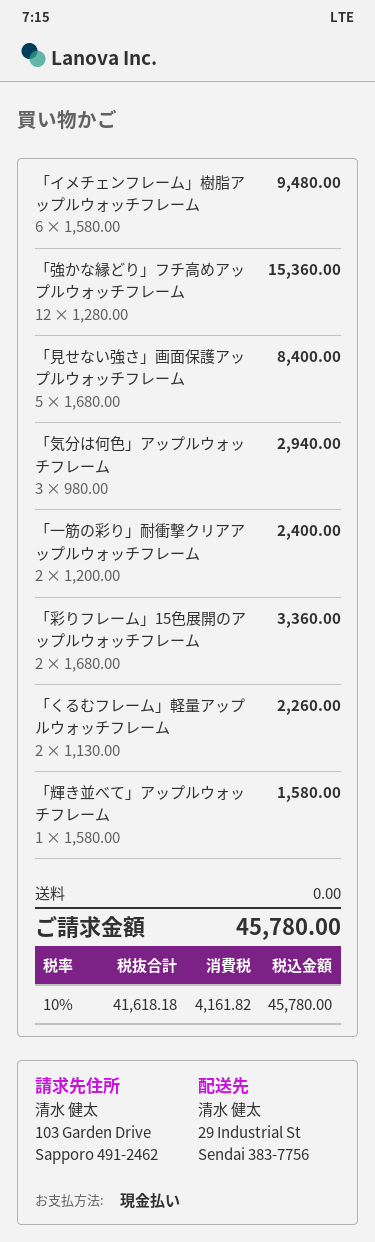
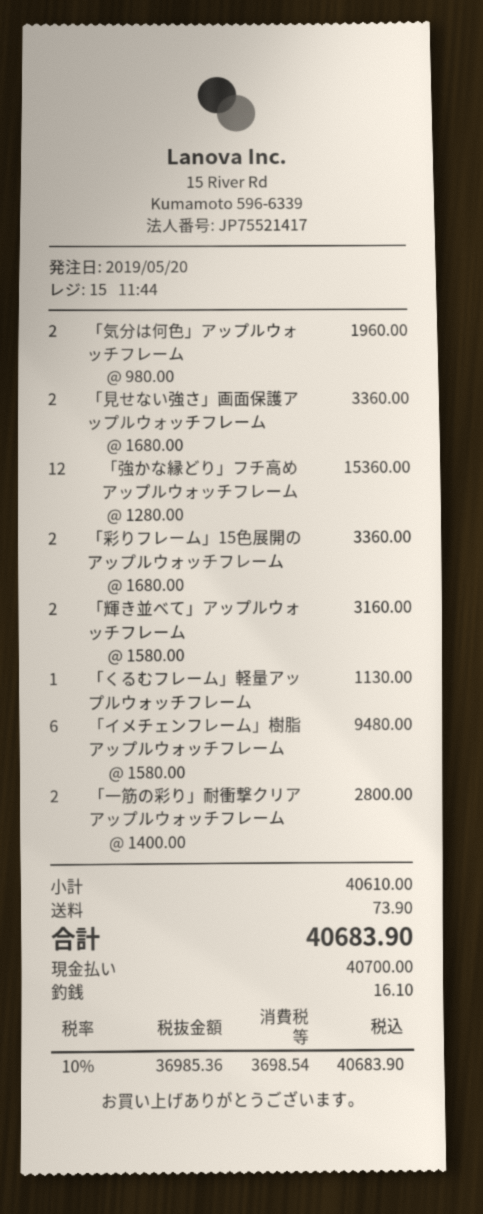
「見せない強さ」画面保護アップルウォッチフレーム: 5 x 1680.00 = 8400.00 -> 2 x 1680.00 = 3360.00
「気分は何色」アップルウォッチフレーム: 3 x 980.00 = 2940.00 -> 2 x 980.00 = 1960.00
「一筋の彩り」耐衝撃クリアアップルウォッチフレーム: 2 x 1200.00 = 2400.00 -> 2 x 1400.00 = 2800.00
「くるむフレーム」軽量アップルウォッチフレーム: 2 x 1130.00 = 2260.00 -> 1 x 1130.00 = 1130.00
「輝き並べて」アップルウォッチフレーム: 1 x 1580.00 = 1580.00 -> 2 x 1580.00 = 3160.00
shipping: 0.00 -> 73.90
net: 41618.18 -> 36985.36
tax: 10% = 4161.82 -> 10% = 3698.54
total: 45780.00 -> 40683.90

